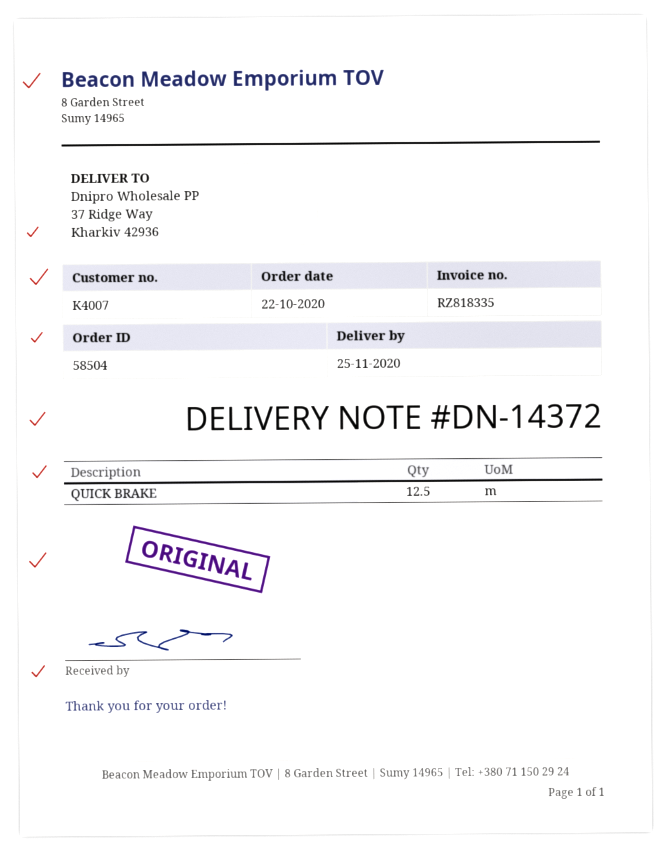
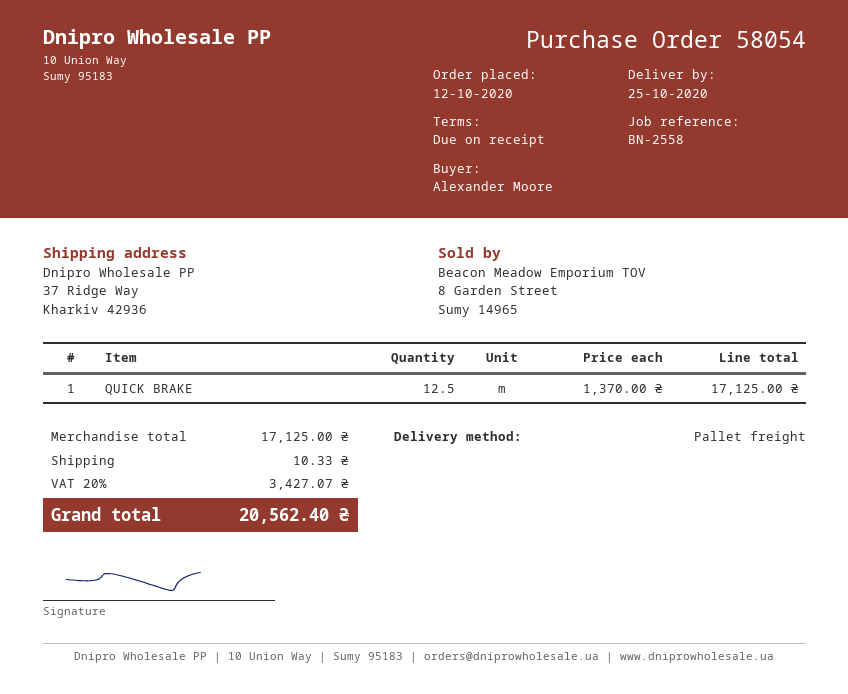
order number: 58504 -> 58054
order date: 2020-10-22 -> 2020-10-12
delivery date: 2020-11-25 -> 2020-10-25

